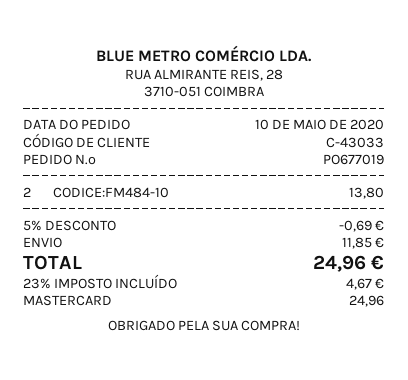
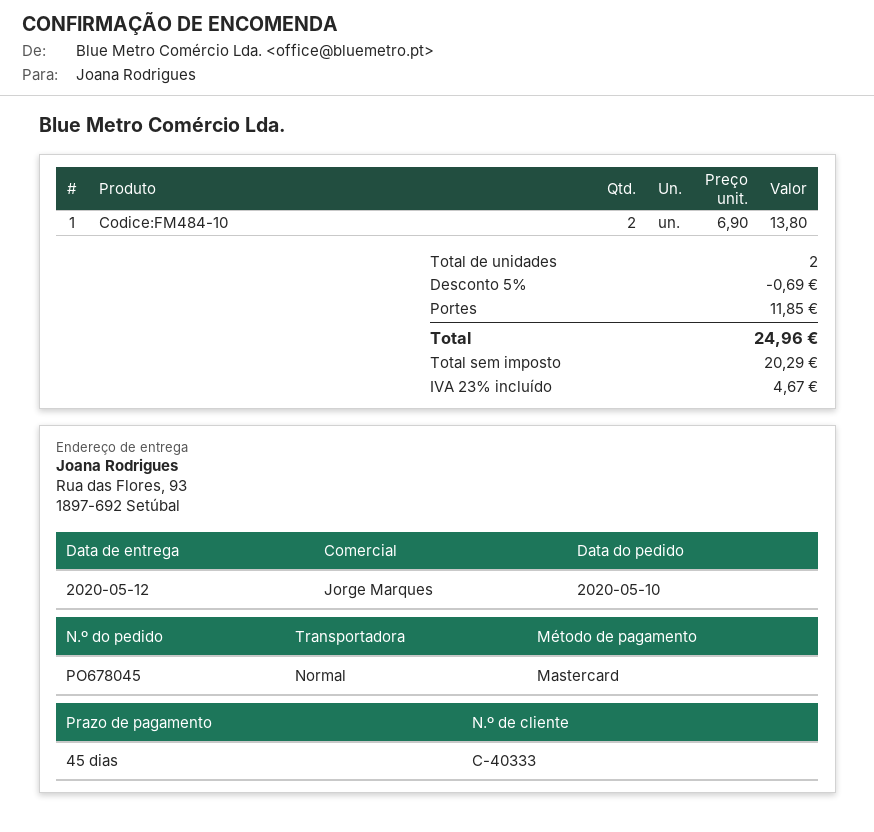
order number: PO677019 -> PO678045
customer number: C-43033 -> C-40333

